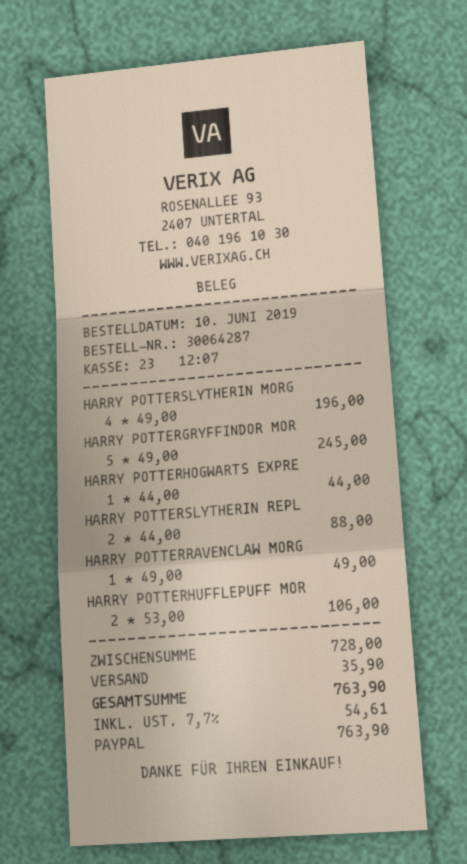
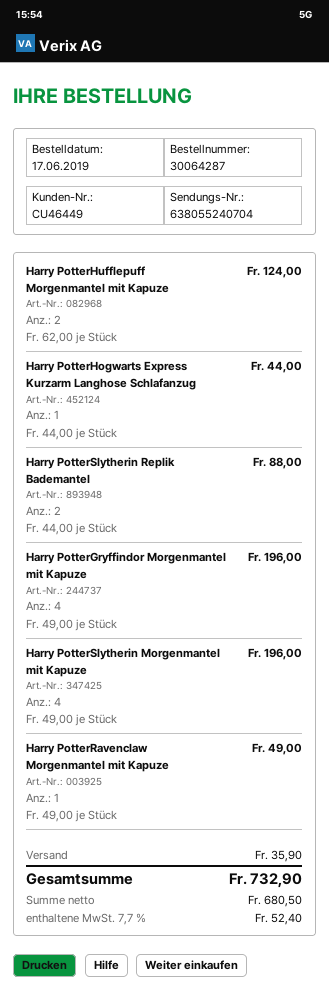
order date: 2019-06-10 -> 2019-06-17
HARRY POTTERGRYFFINDOR MOR: 5 x 49.00 = 245.00 -> 4 x 49.00 = 196.00
HARRY POTTERHUFFLEPUFF MOR: 2 x 53.00 = 106.00 -> 2 x 62.00 = 124.00
tax: 7.7% = 54.61 -> 7.7% = 52.40
total: 763.90 -> 732.90

